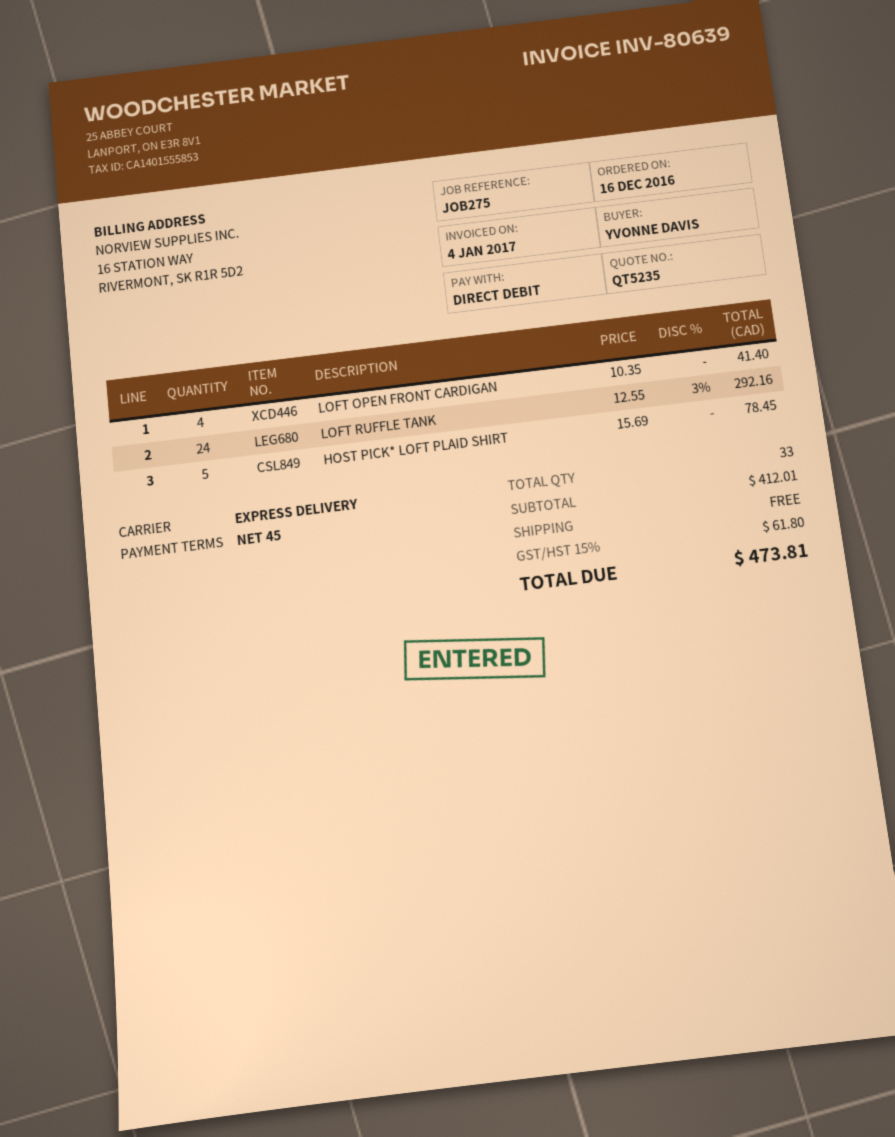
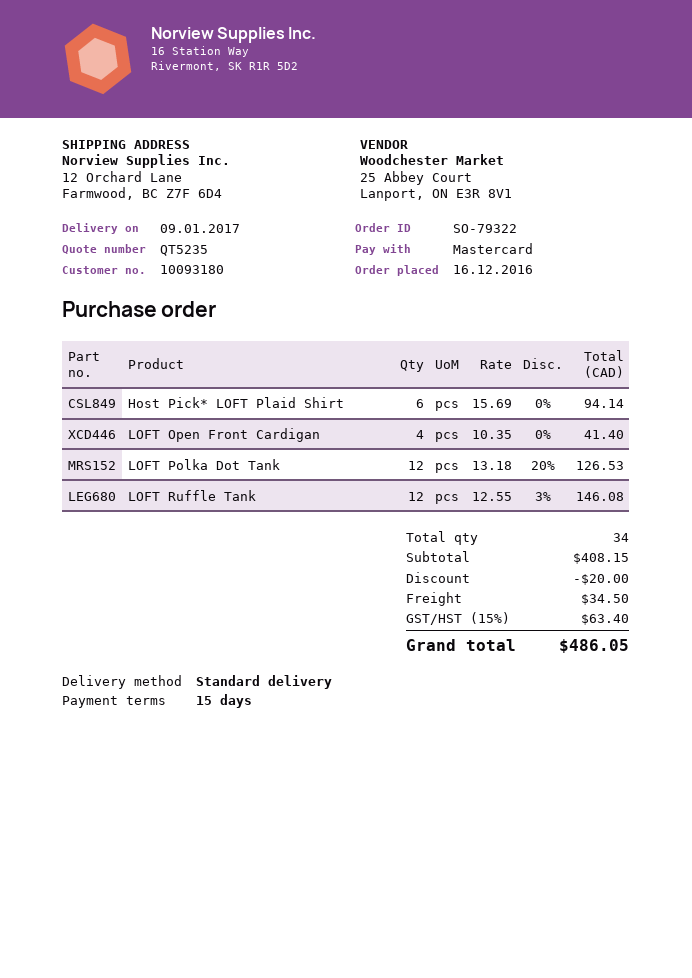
payment terms: 45 days -> 15 days
payment method: direct debit -> Mastercard
shipping method: express -> standard
LOFT RUFFLE TANK: 24 x 12.55 - 3% = 292.16 -> 12 x 12.55 - 3% = 146.08
HOST PICK* LOFT PLAID SHIRT: 5 x 15.69 = 78.45 -> 6 x 15.69 = 94.14
LOFT Polka Dot Tank: none -> 12 x 13.18 - 20% = 126.53
total quantity: 33 -> 34
subtotal: 412.01 -> 408.15
discount: none -> 20.00
shipping: 0.00 -> 34.50
tax: 15% = 61.80 -> 15% = 63.40
total: 473.81 -> 486.05

